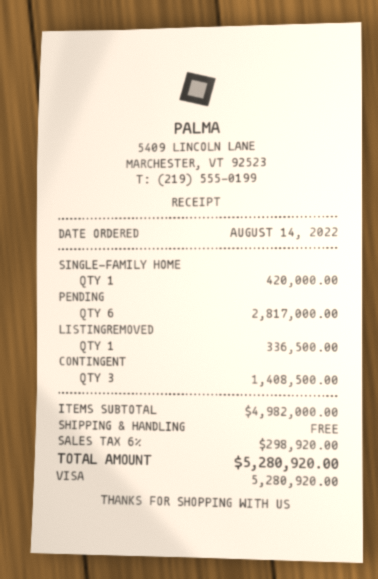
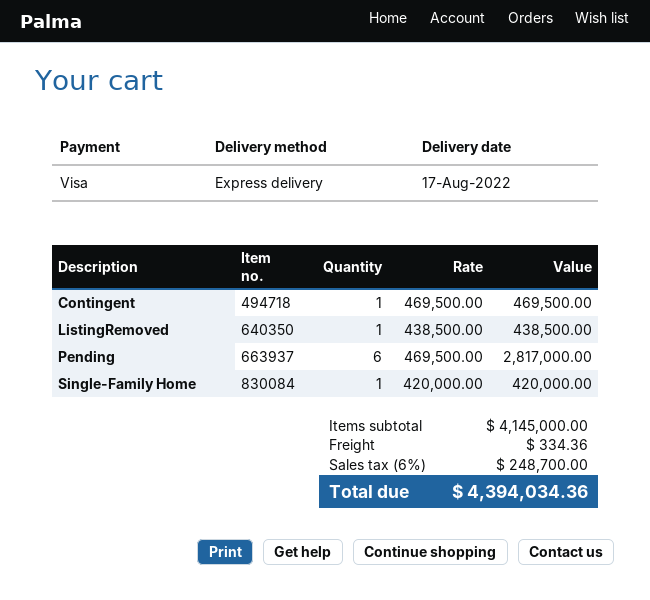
LISTINGREMOVED: 1 for 336500.00 -> 1 for 438500.00
CONTINGENT: 3 for 1408500.00 -> 1 for 469500.00
subtotal: 4982000.00 -> 4145000.00
shipping: 0.00 -> 334.36
tax: 6% = 298920.00 -> 6% = 248700.00
total: 5280920.00 -> 4394034.36

